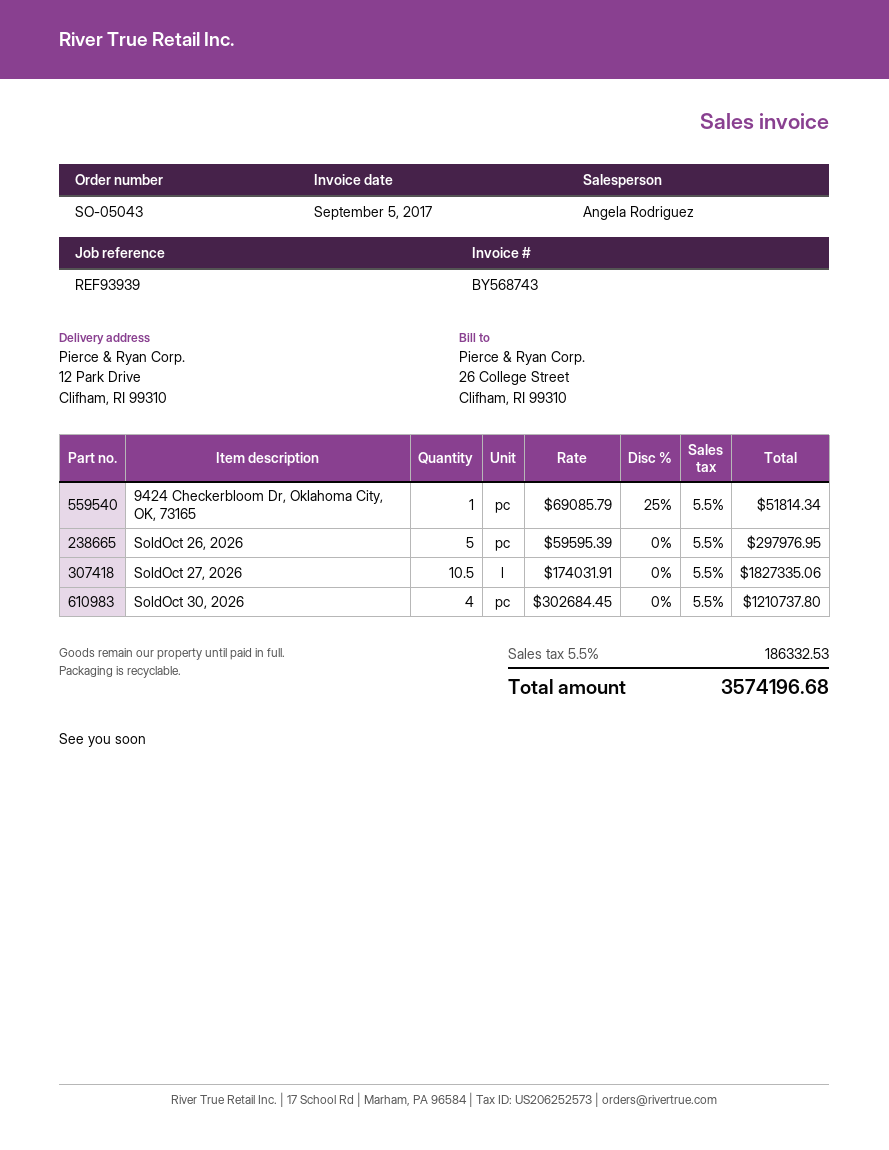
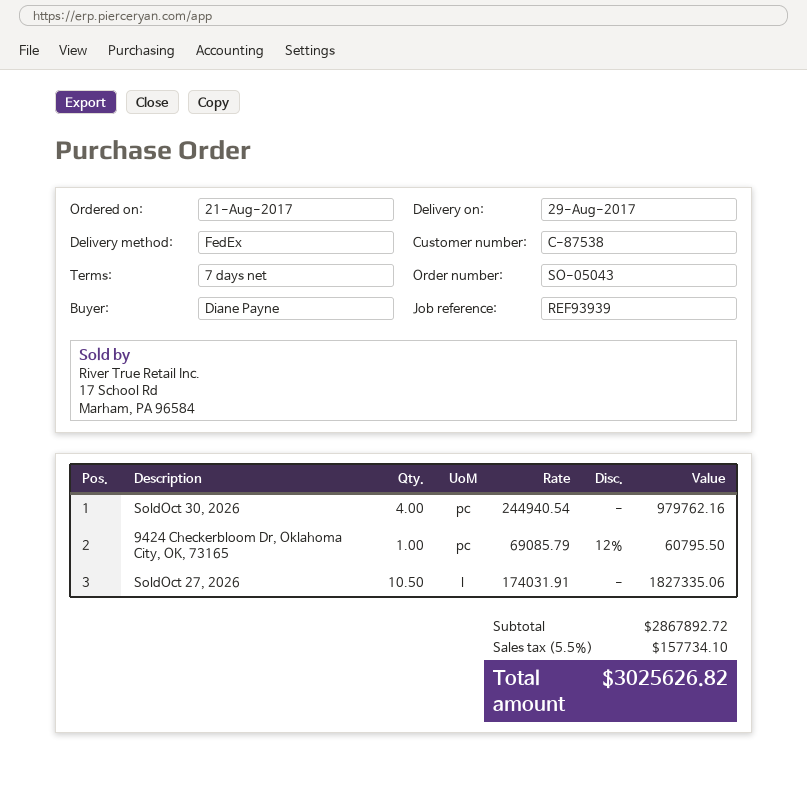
9424 Checkerbloom Dr, Oklahoma City, OK, 73165: 1 x 69085.79 - 25% = 51814.34 -> 1 x 69085.79 - 12% = 60795.50
SoldOct 26, 2026: 5 x 59595.39 = 297976.95 -> none
SoldOct 30, 2026: 4 x 302684.45 = 1210737.80 -> 4 x 244940.54 = 979762.16
tax: 5.5% = 186332.53 -> 5.5% = 157734.10
total: 3574196.68 -> 3025626.82

